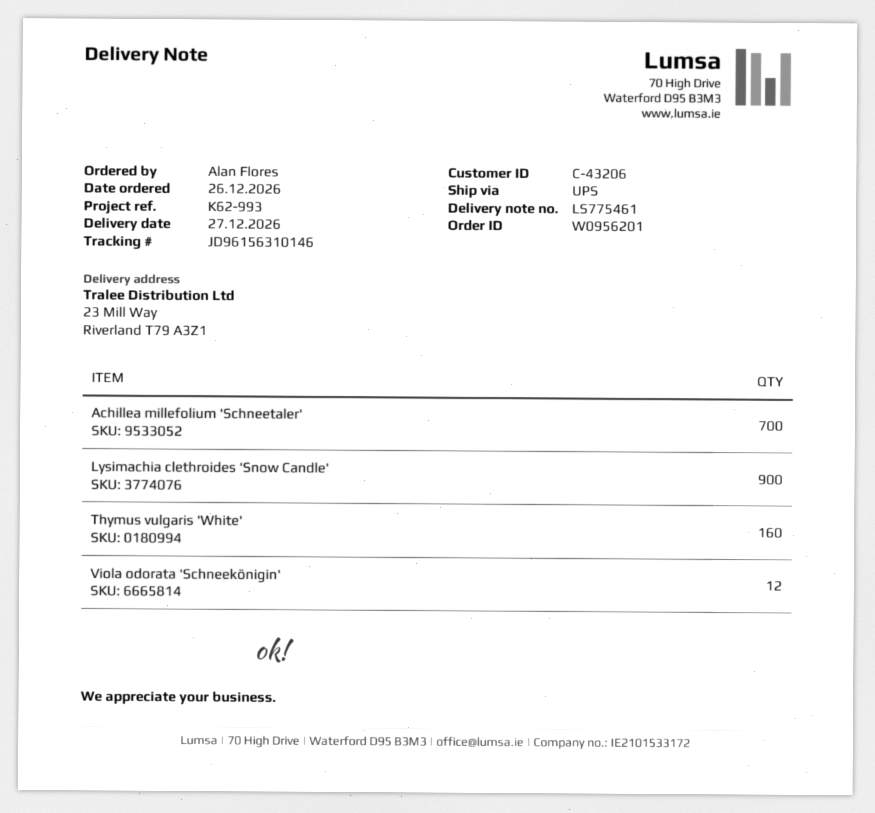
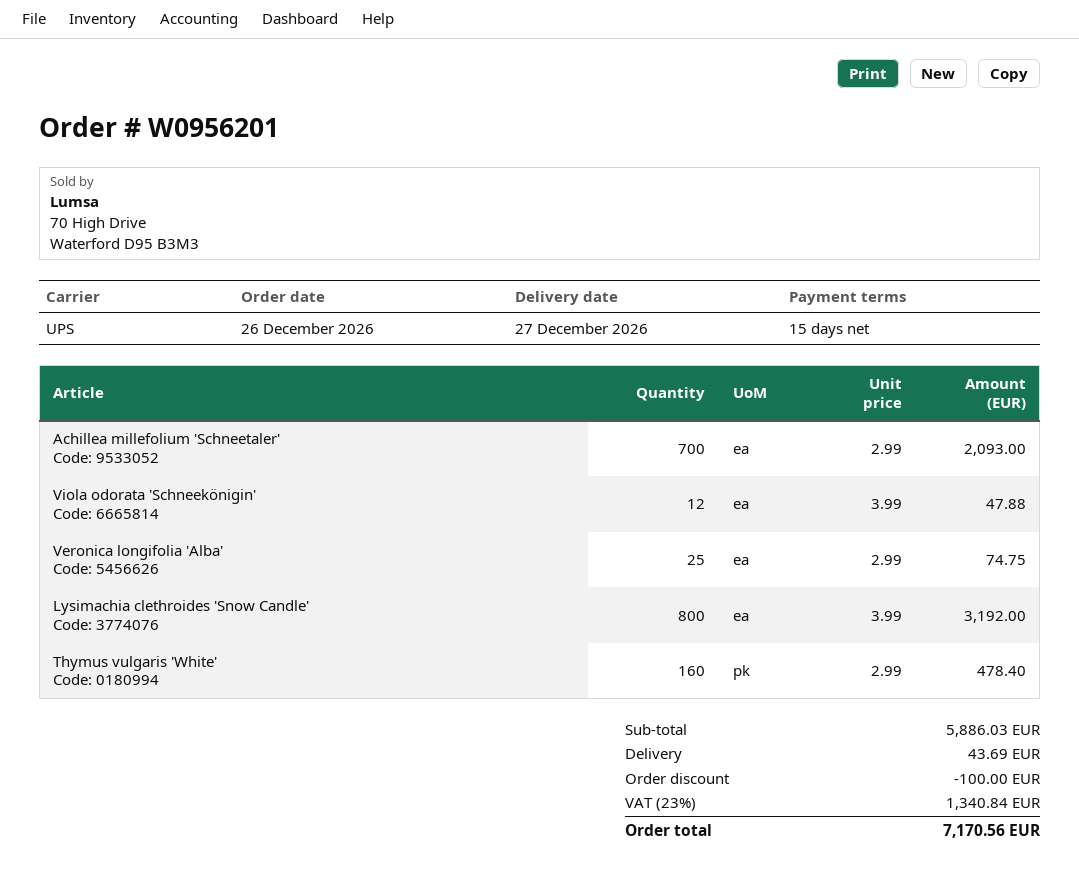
Lysimachia clethroides 'Snow Candle': 900 -> 800
Veronica longifolia 'Alba': none -> 25

